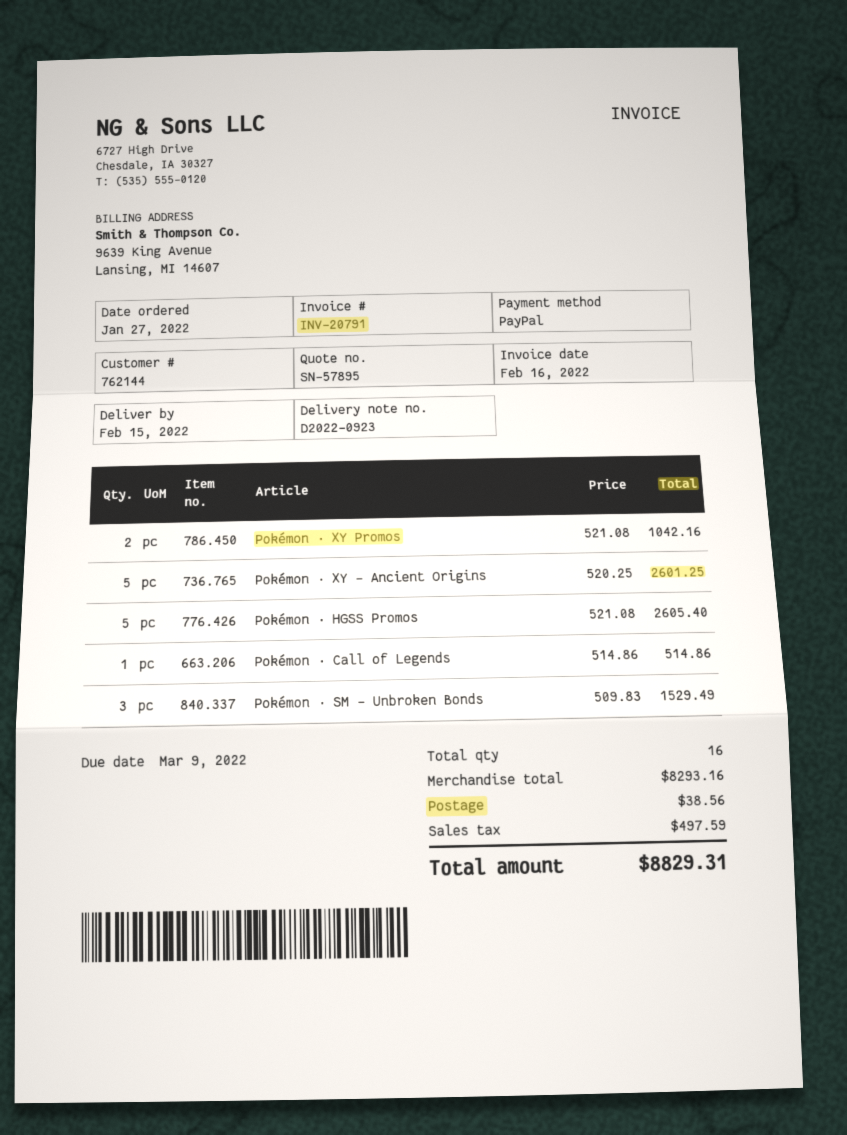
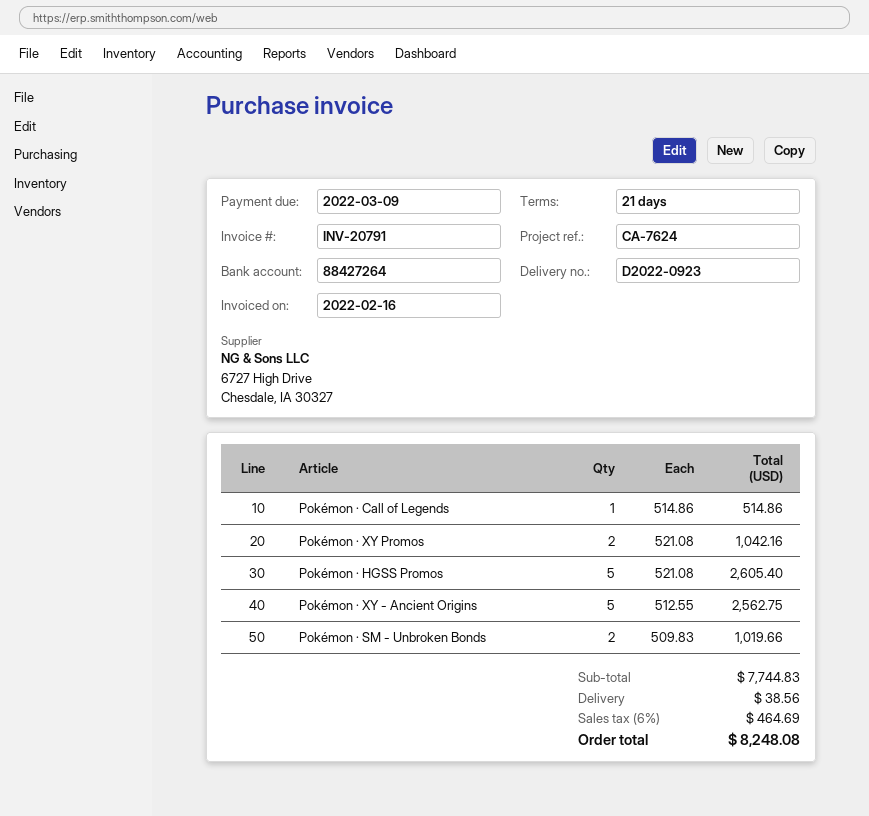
Pokémon · XY - Ancient Origins: 5 x 520.25 = 2601.25 -> 5 x 512.55 = 2562.75
Pokémon · SM - Unbroken Bonds: 3 x 509.83 = 1529.49 -> 2 x 509.83 = 1019.66
subtotal: 8293.16 -> 7744.83
tax: 497.59 -> 464.69
total: 8829.31 -> 8248.08

